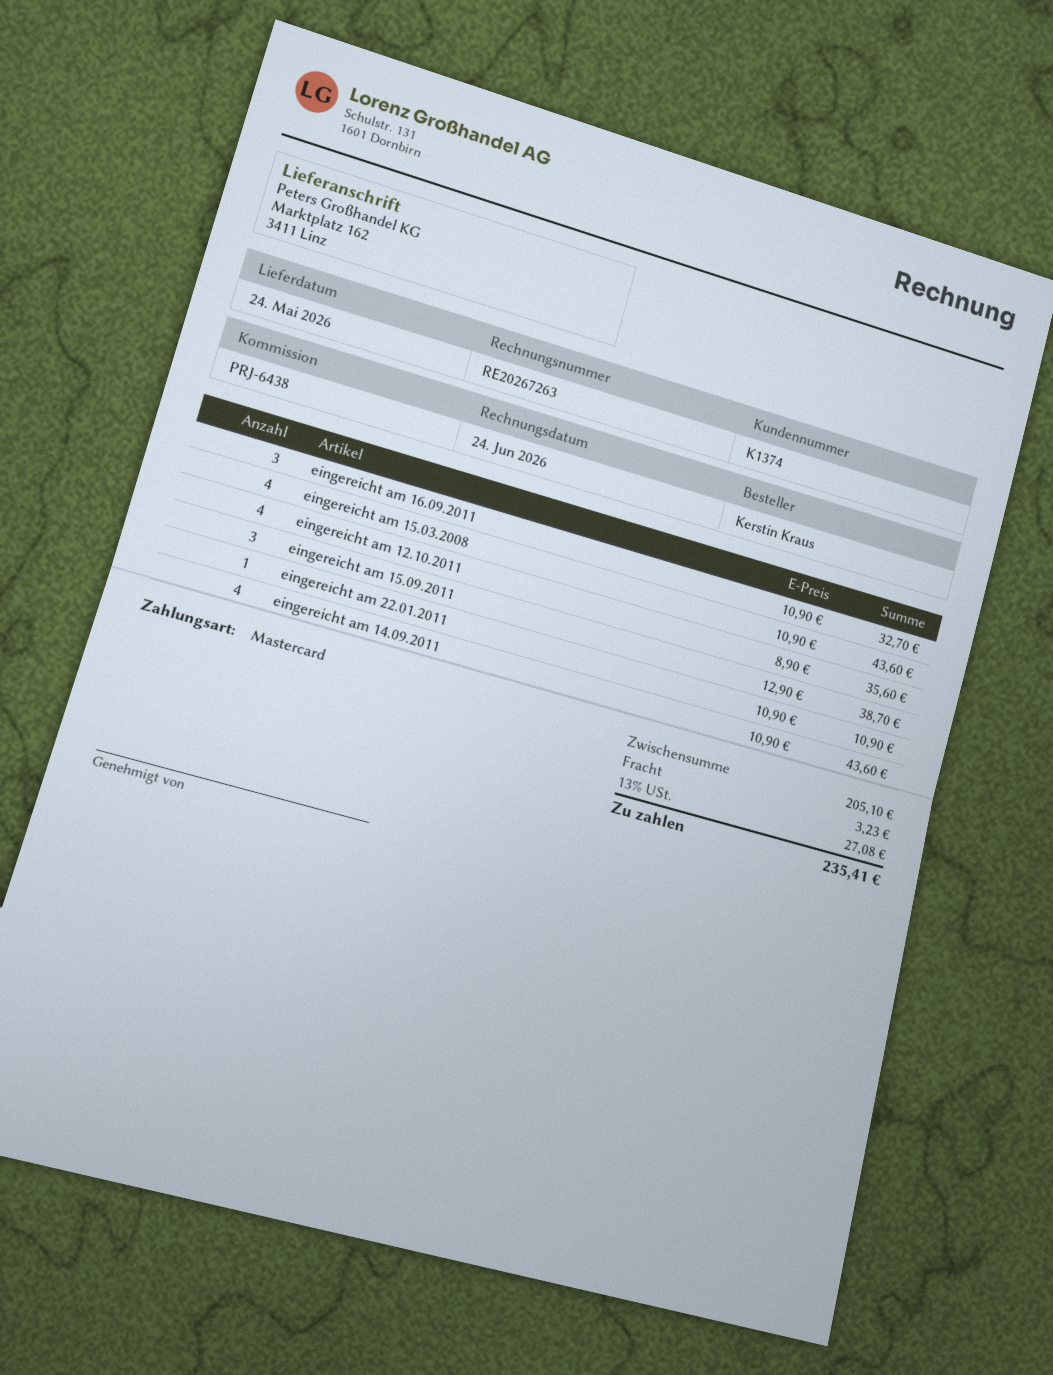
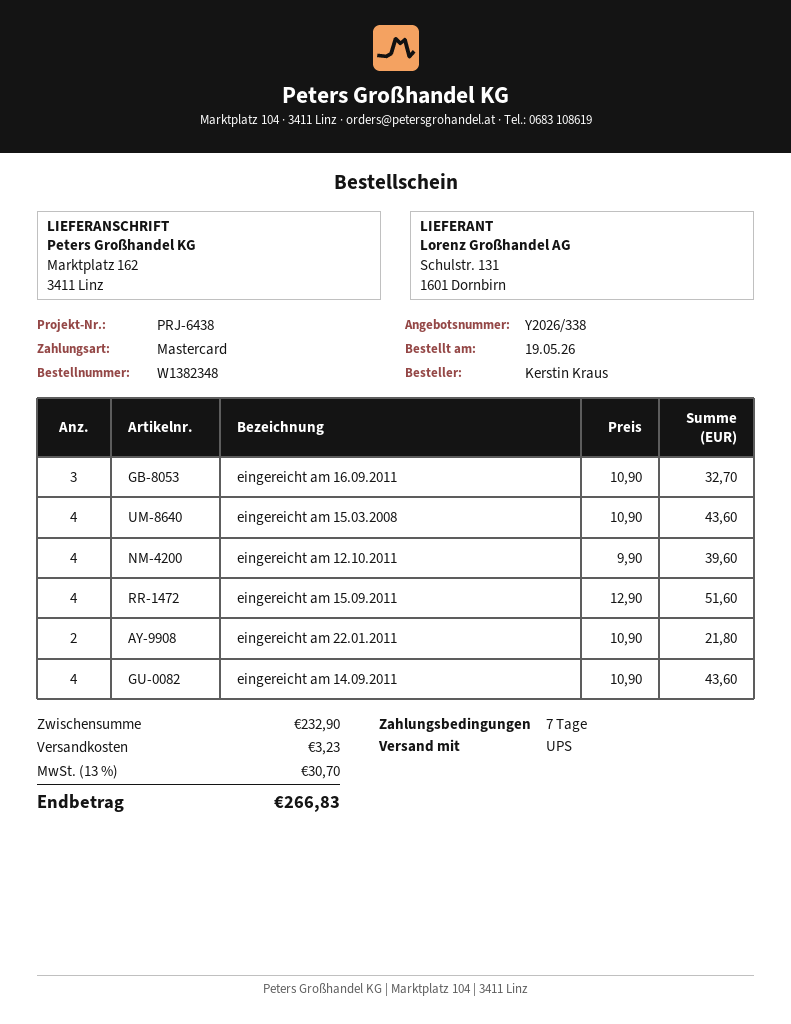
eingereicht am 12.10.2011: 4 x 8.90 = 35.60 -> 4 x 9.90 = 39.60
eingereicht am 15.09.2011: 3 x 12.90 = 38.70 -> 4 x 12.90 = 51.60
eingereicht am 22.01.2011: 1 x 10.90 = 10.90 -> 2 x 10.90 = 21.80
subtotal: 205.10 -> 232.90
tax: 13% = 27.08 -> 13% = 30.70
total: 235.41 -> 266.83

